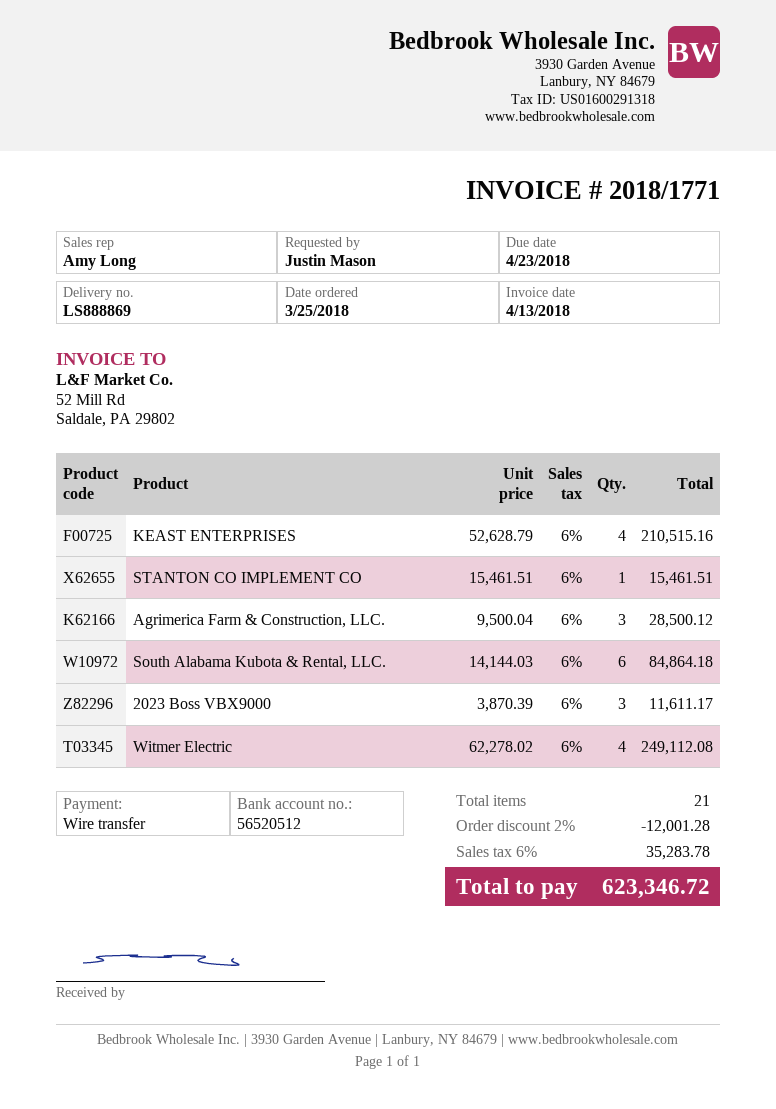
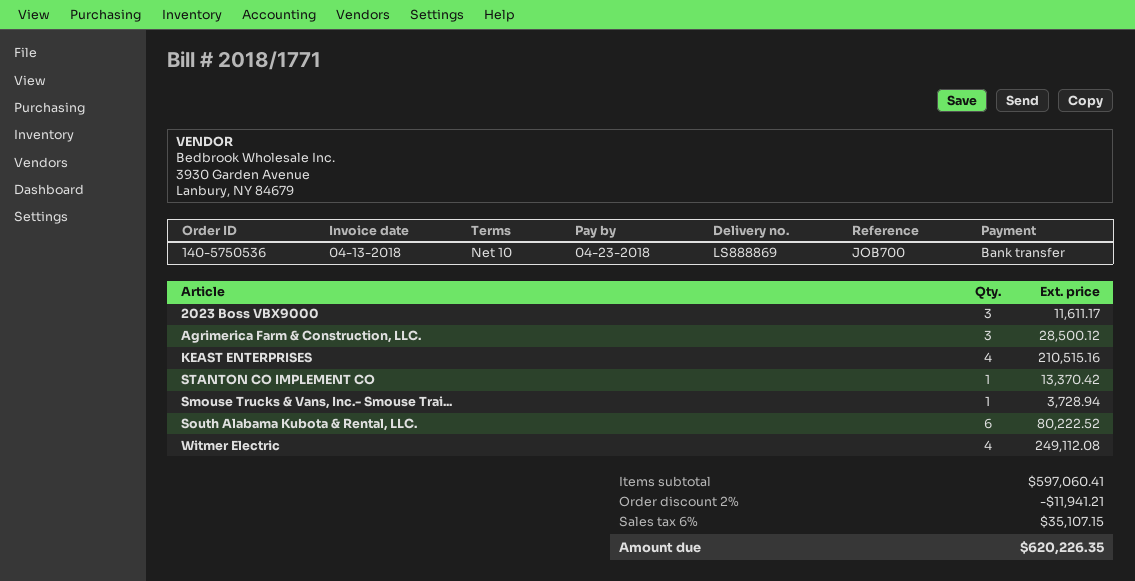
STANTON CO IMPLEMENT CO: 1 for 15461.51 -> 1 for 13370.42
South Alabama Kubota & Rental, LLC.: 6 for 84864.18 -> 6 for 80222.52
Smouse Trucks & Vans, Inc.- Smouse Trai...: none -> 1 for 3728.94
discount: 2% = 12001.28 -> 2% = 11941.21
tax: 6% = 35283.78 -> 6% = 35107.15
total: 623346.72 -> 620226.35

